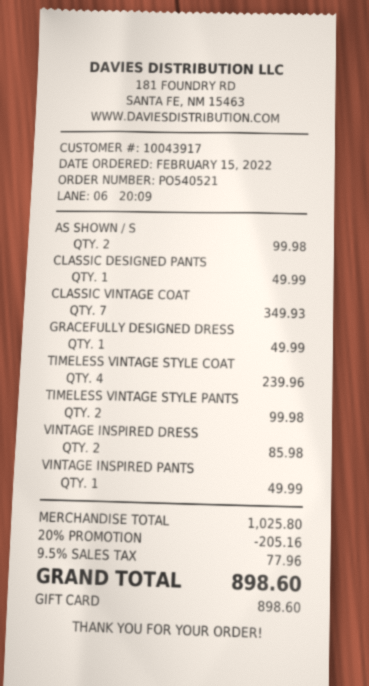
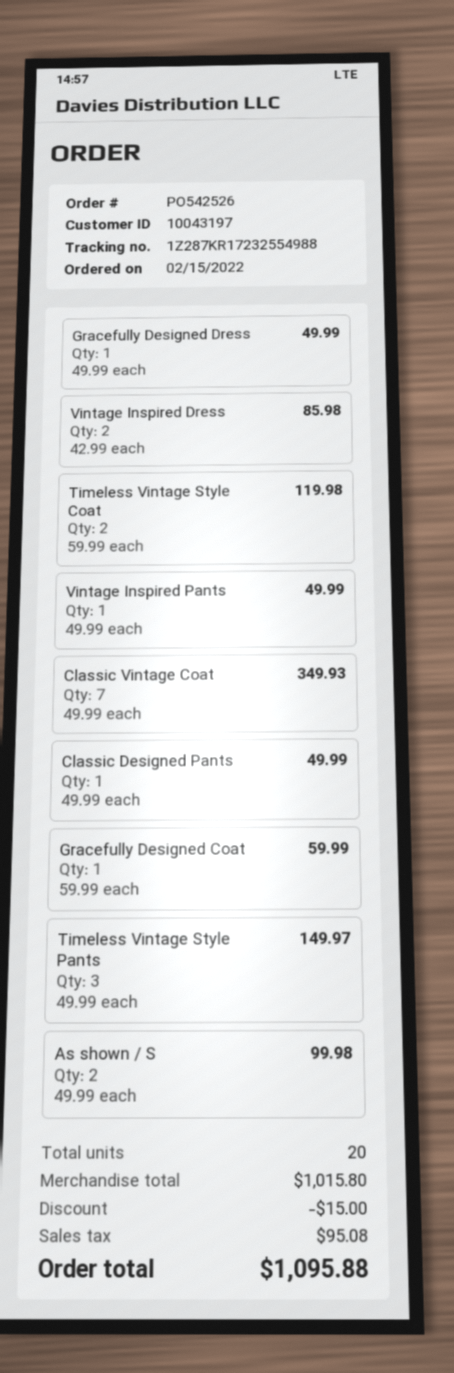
order number: PO540521 -> PO542526
customer number: 10043917 -> 10043197
TIMELESS VINTAGE STYLE COAT: 4 for 239.96 -> 2 for 119.98
TIMELESS VINTAGE STYLE PANTS: 2 for 99.98 -> 3 for 149.97
Gracefully Designed Coat: none -> 1 for 59.99
subtotal: 1025.80 -> 1015.80
discount: 205.16 -> 15.00
tax: 77.96 -> 95.08
total: 898.60 -> 1095.88

